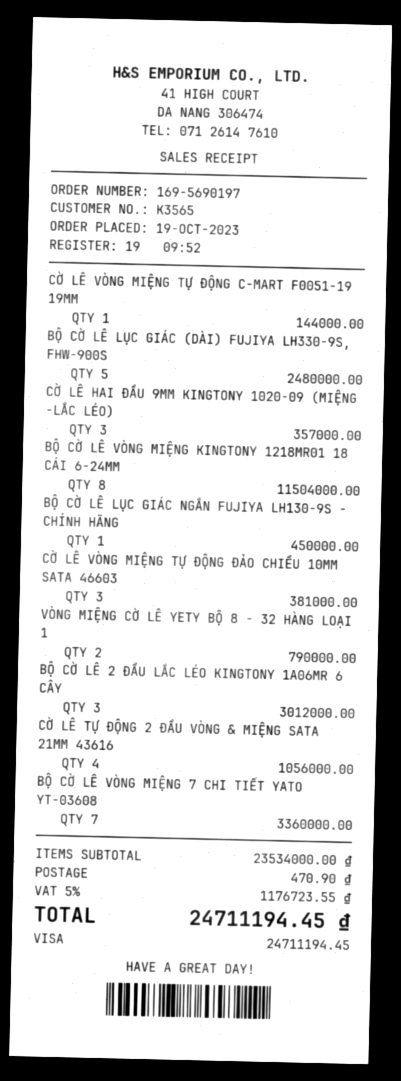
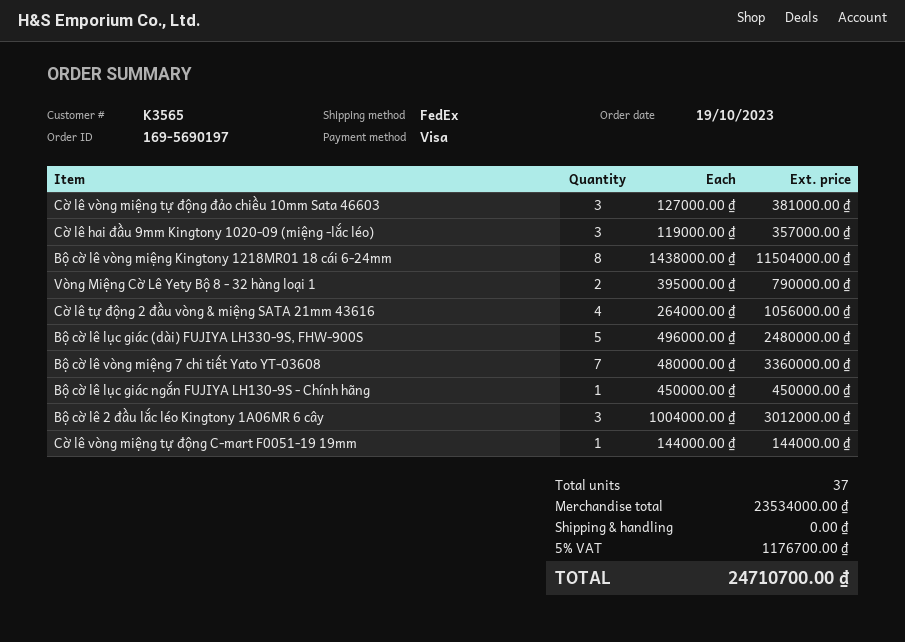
shipping: 470.90 -> 0.00
tax: 5% = 1176723.55 -> 5% = 1176700.00
total: 24711194.45 -> 24710700.00

